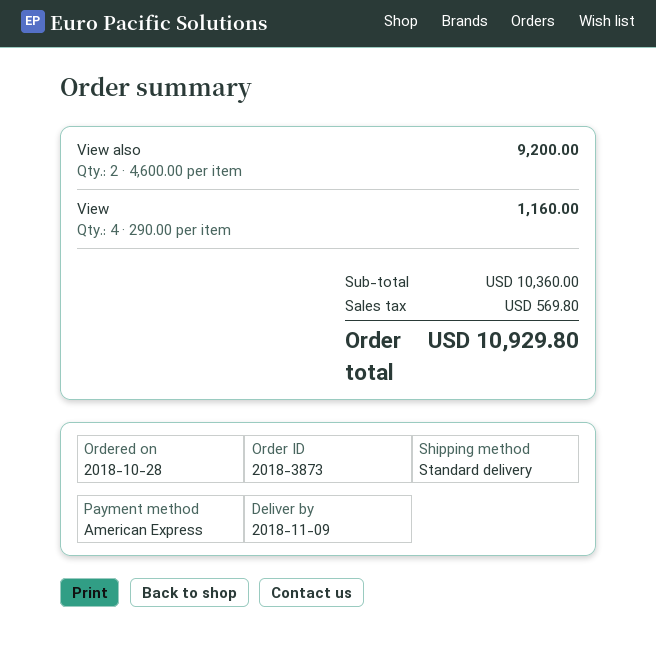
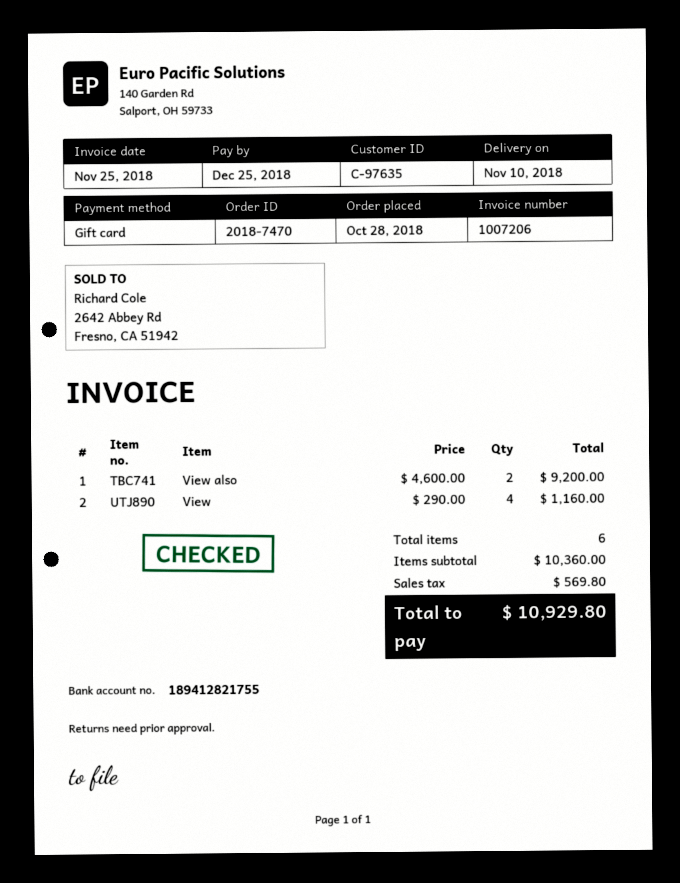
order number: 2018-3873 -> 2018-7470
delivery date: 2018-11-09 -> 2018-11-10
payment method: American Express -> gift card

